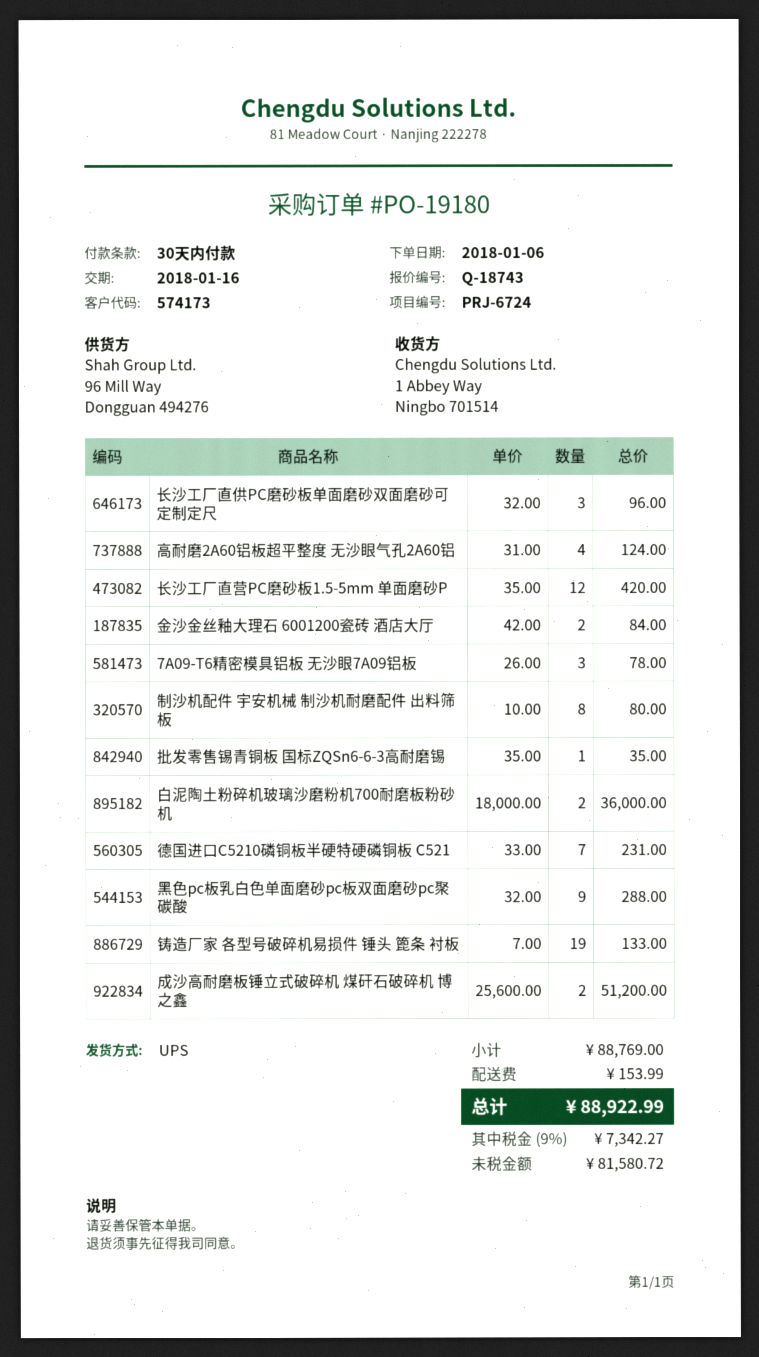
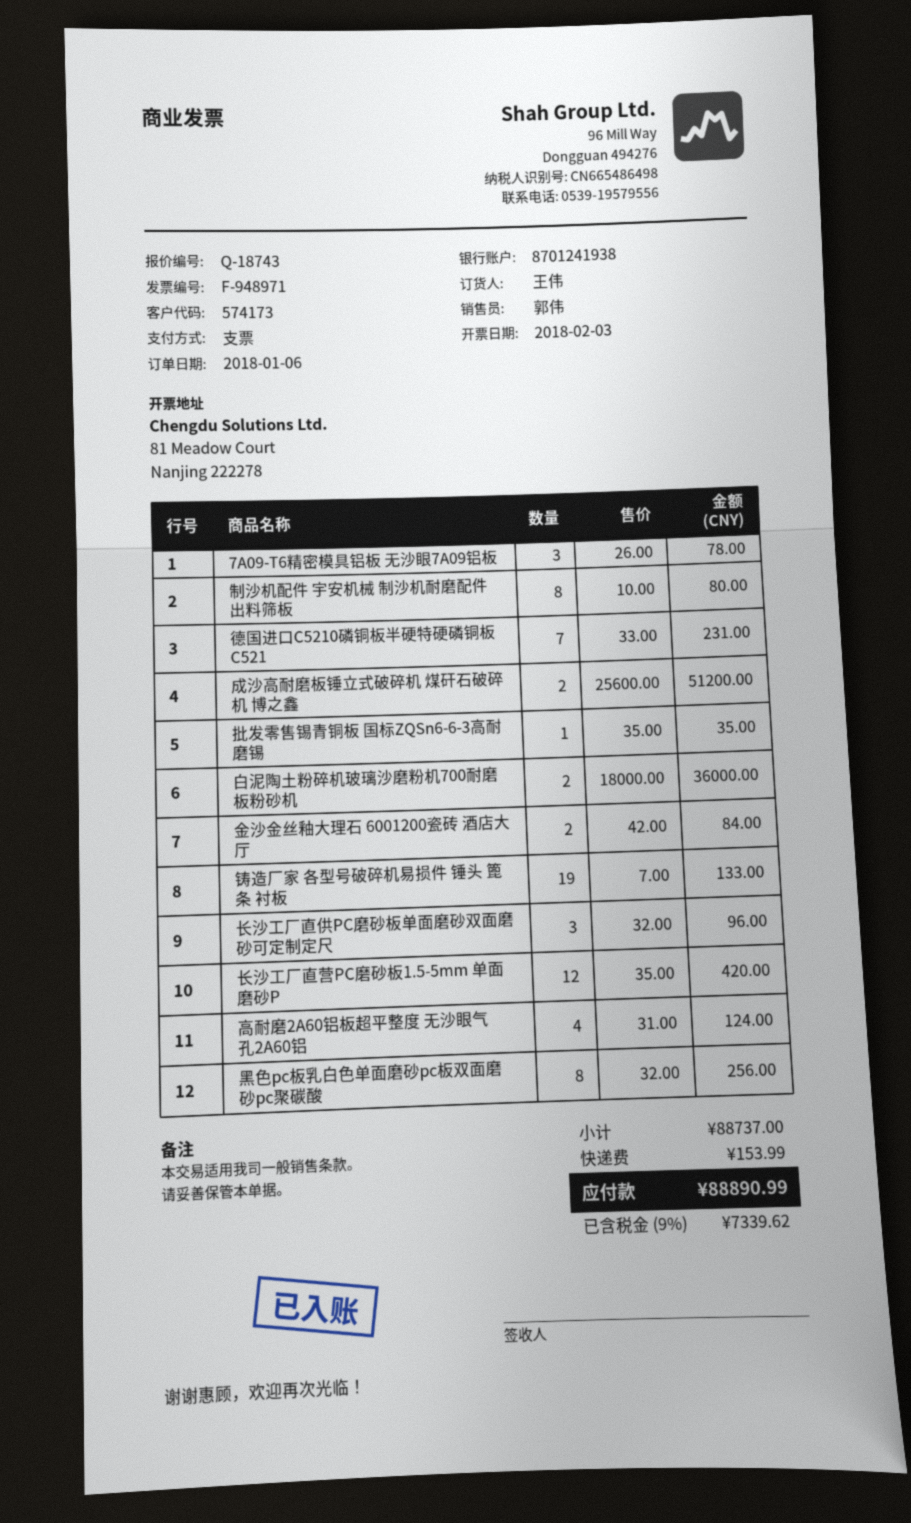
黑色pc板乳白色单面磨砂pc板双面磨砂pc聚碳酸: 9 x 32.00 = 288.00 -> 8 x 32.00 = 256.00
subtotal: 88769.00 -> 88737.00
tax: 9% = 7342.27 -> 9% = 7339.62
total: 88922.99 -> 88890.99

